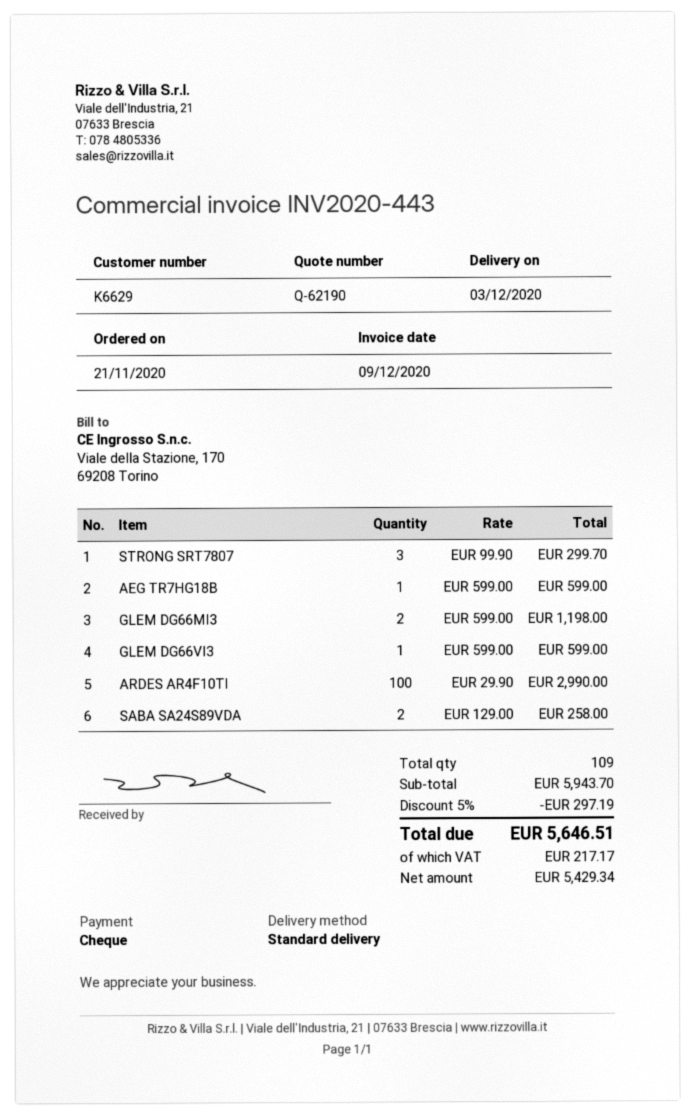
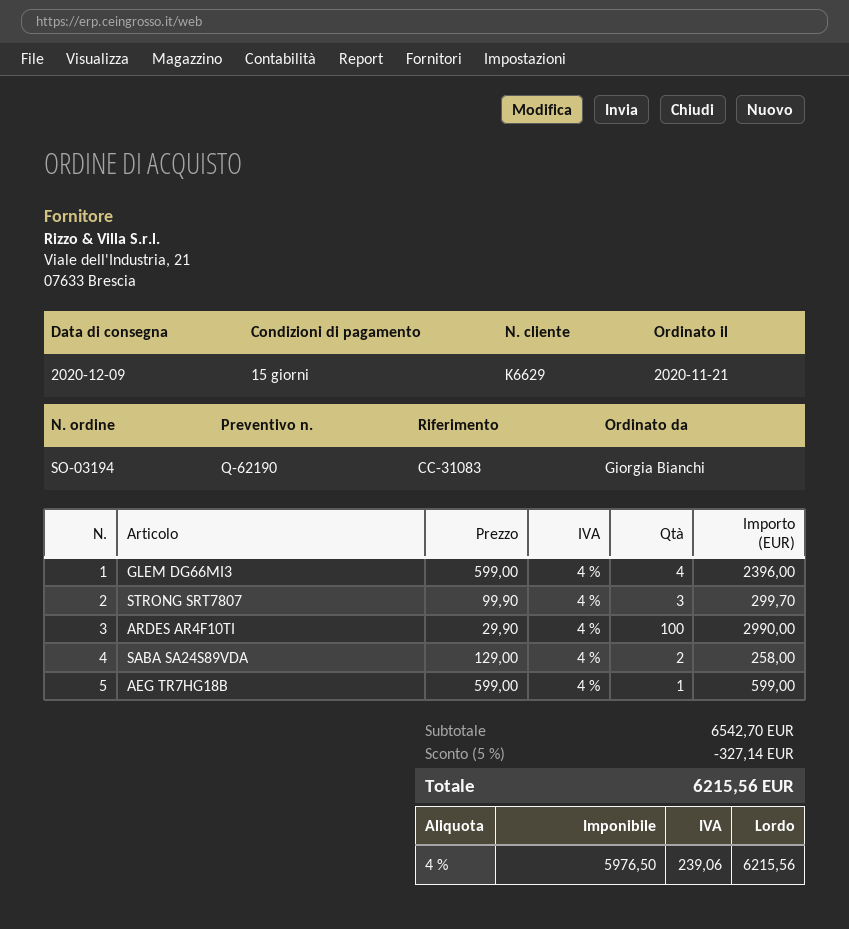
delivery date: 2020-12-03 -> 2020-12-09
GLEM DG66MI3: 2 x 599.00 = 1198.00 -> 4 x 599.00 = 2396.00
GLEM DG66VI3: 1 x 599.00 = 599.00 -> none
subtotal: 5943.70 -> 6542.70
discount: 5% = 297.19 -> 5% = 327.14
net: 5429.34 -> 5976.50
tax: 217.17 -> 239.06
total: 5646.51 -> 6215.56

